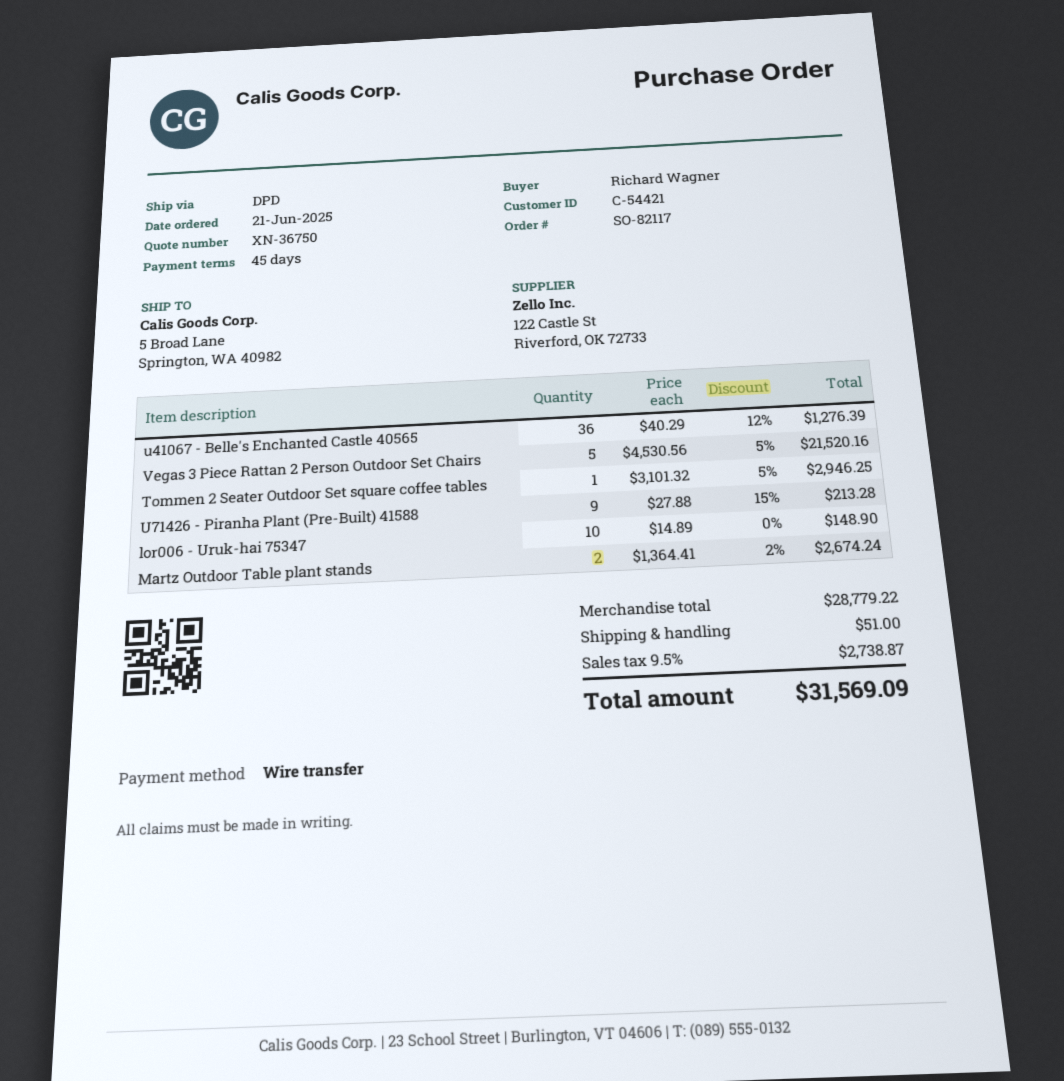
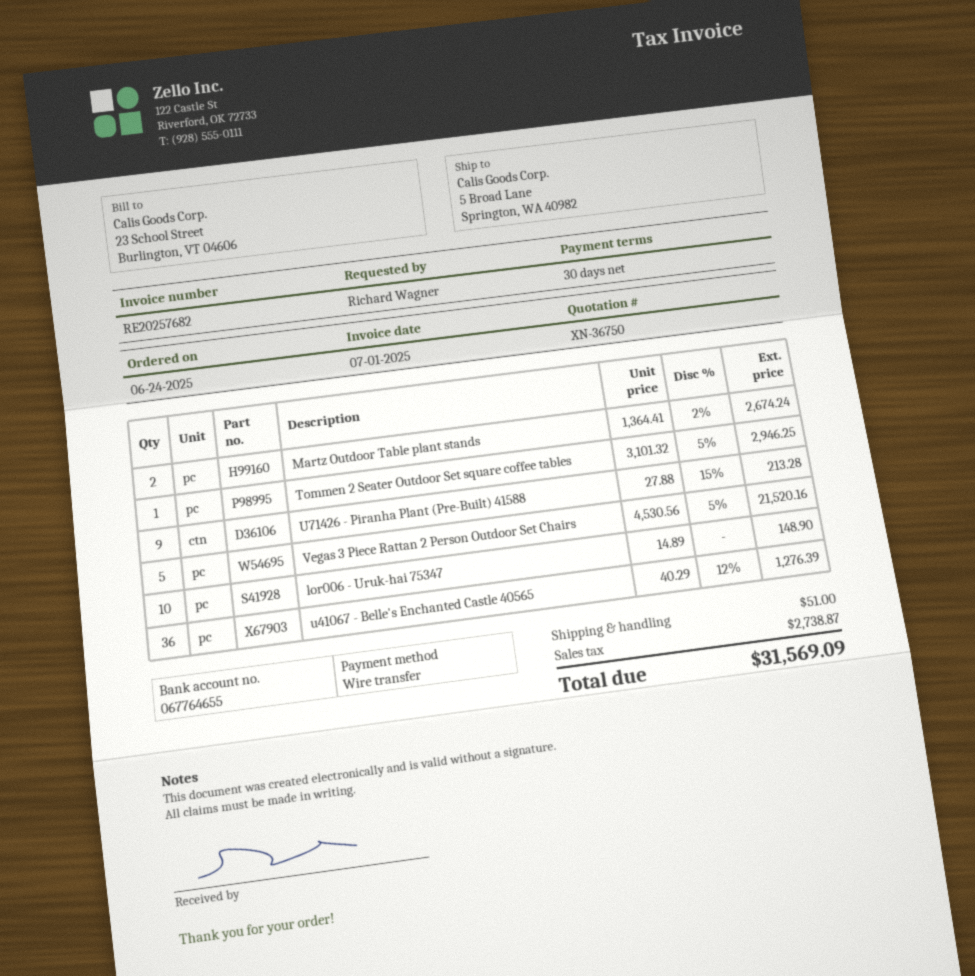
order date: 2025-06-21 -> 2025-06-24
payment terms: 45 days -> 30 days

